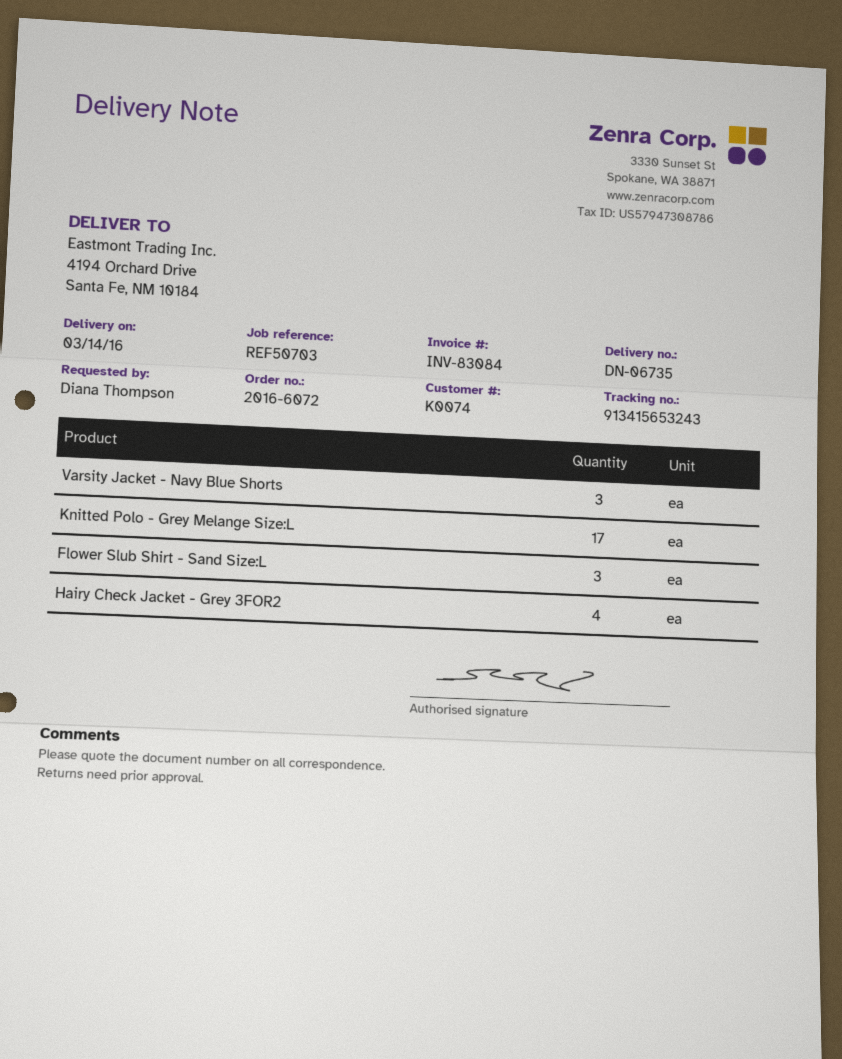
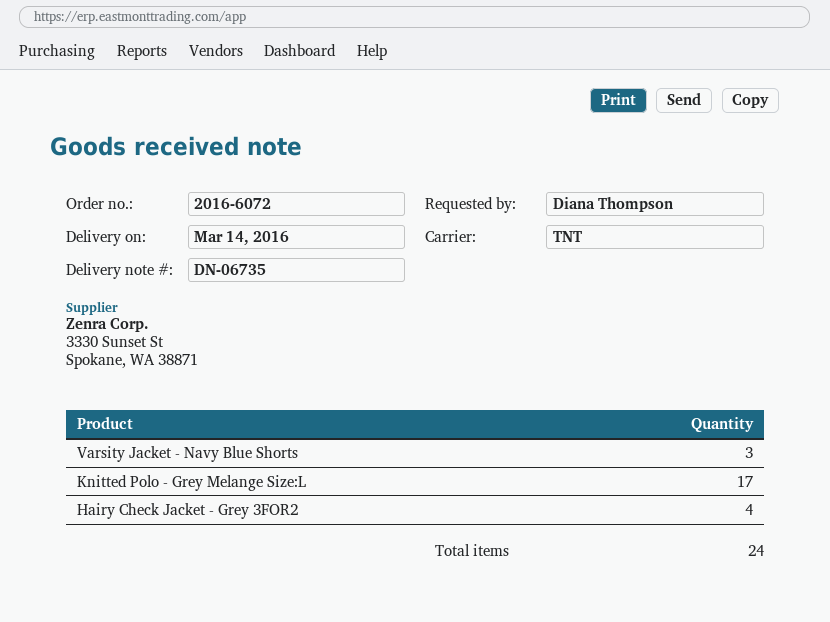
Flower Slub Shirt - Sand Size:L: 3 -> none

